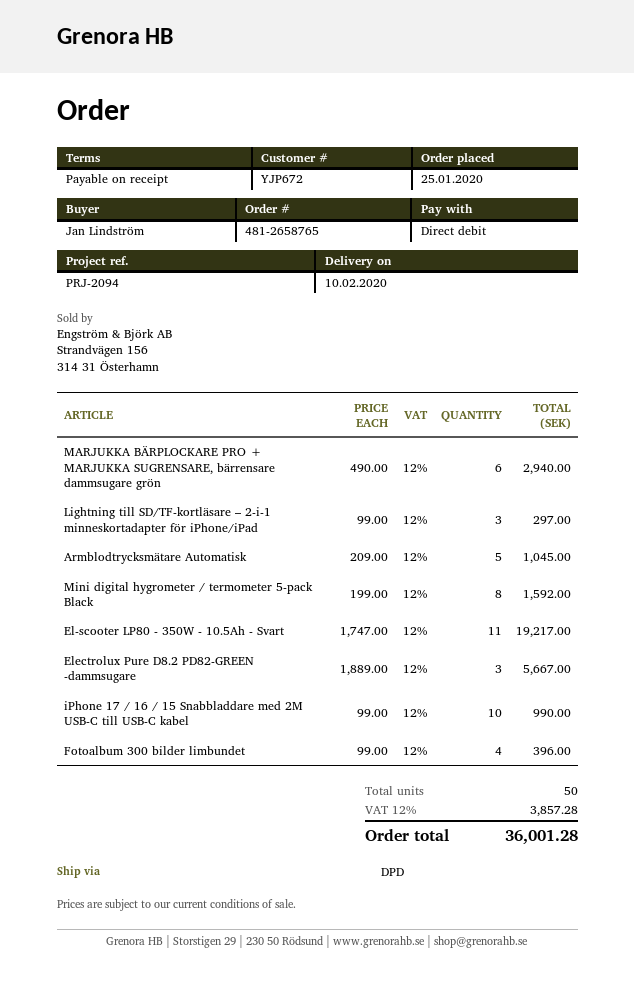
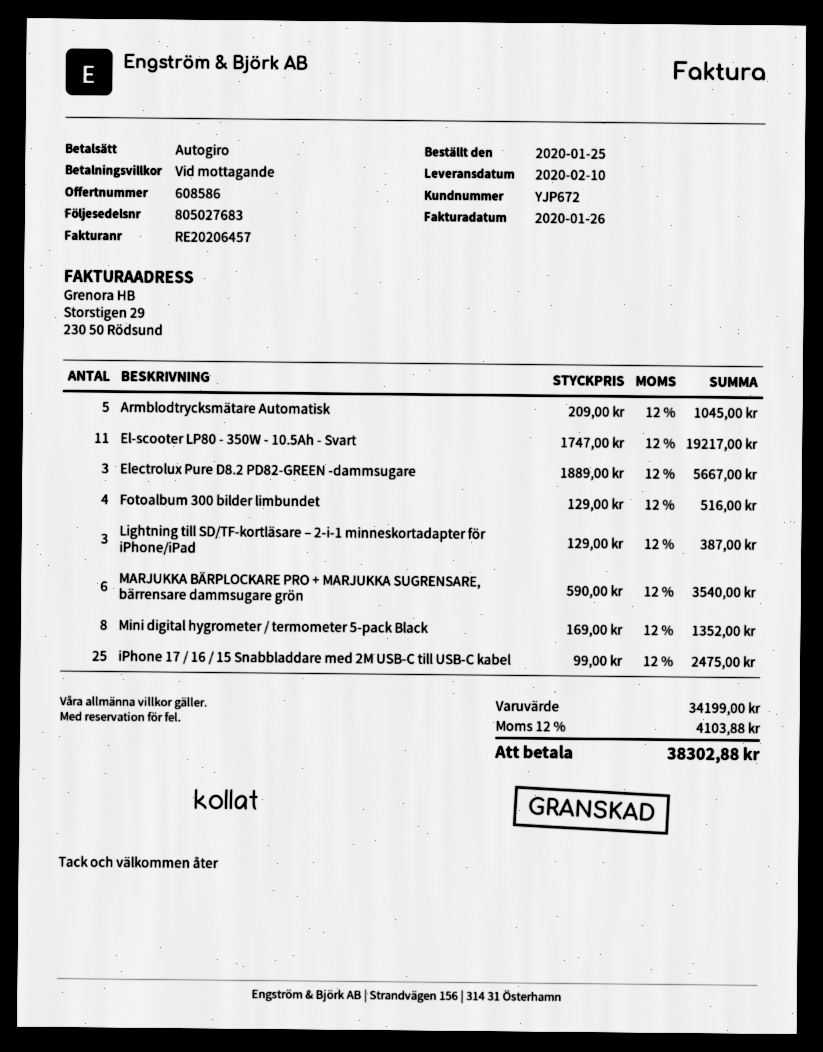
MARJUKKA BÄRPLOCKARE PRO + MARJUKKA SUGRENSARE, bärrensare dammsugare grön: 6 x 490.00 = 2940.00 -> 6 x 590.00 = 3540.00
Lightning till SD/TF-kortläsare – 2-i-1 minneskortadapter för iPhone/iPad: 3 x 99.00 = 297.00 -> 3 x 129.00 = 387.00
Mini digital hygrometer / termometer 5-pack Black: 8 x 199.00 = 1592.00 -> 8 x 169.00 = 1352.00
iPhone 17 / 16 / 15 Snabbladdare med 2M USB-C till USB-C kabel: 10 x 99.00 = 990.00 -> 25 x 99.00 = 2475.00
Fotoalbum 300 bilder limbundet: 4 x 99.00 = 396.00 -> 4 x 129.00 = 516.00
tax: 12% = 3857.28 -> 12% = 4103.88
total: 36001.28 -> 38302.88

